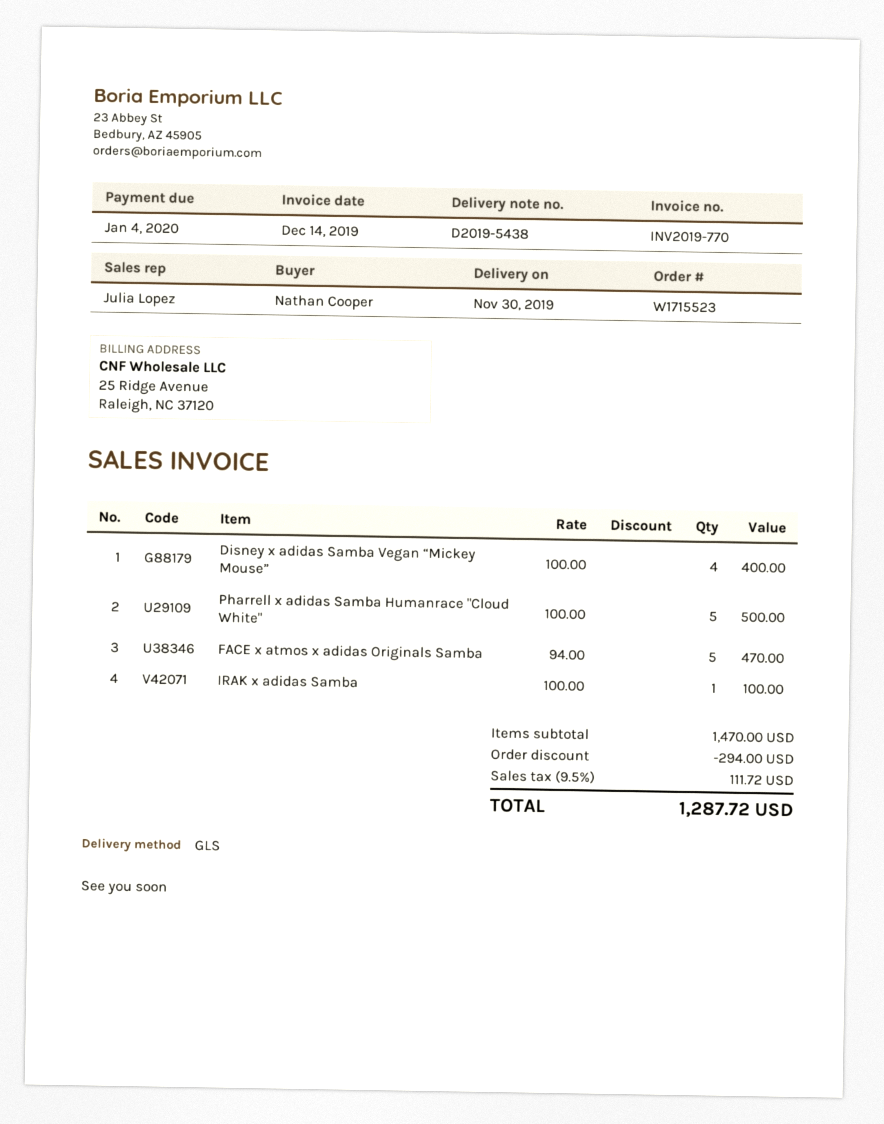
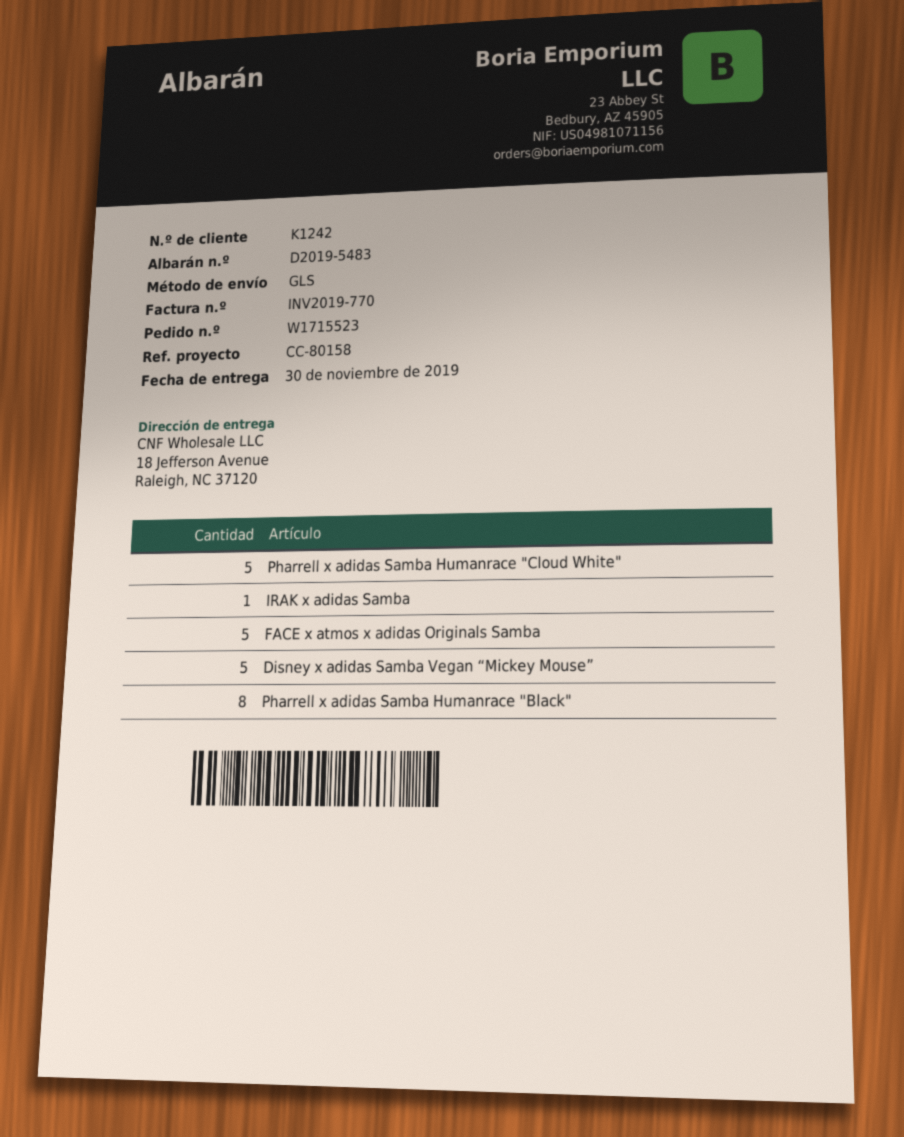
delivery note number: D2019-5438 -> D2019-5483
Disney x adidas Samba Vegan “Mickey Mouse”: 4 -> 5
Pharrell x adidas Samba Humanrace "Black": none -> 8

